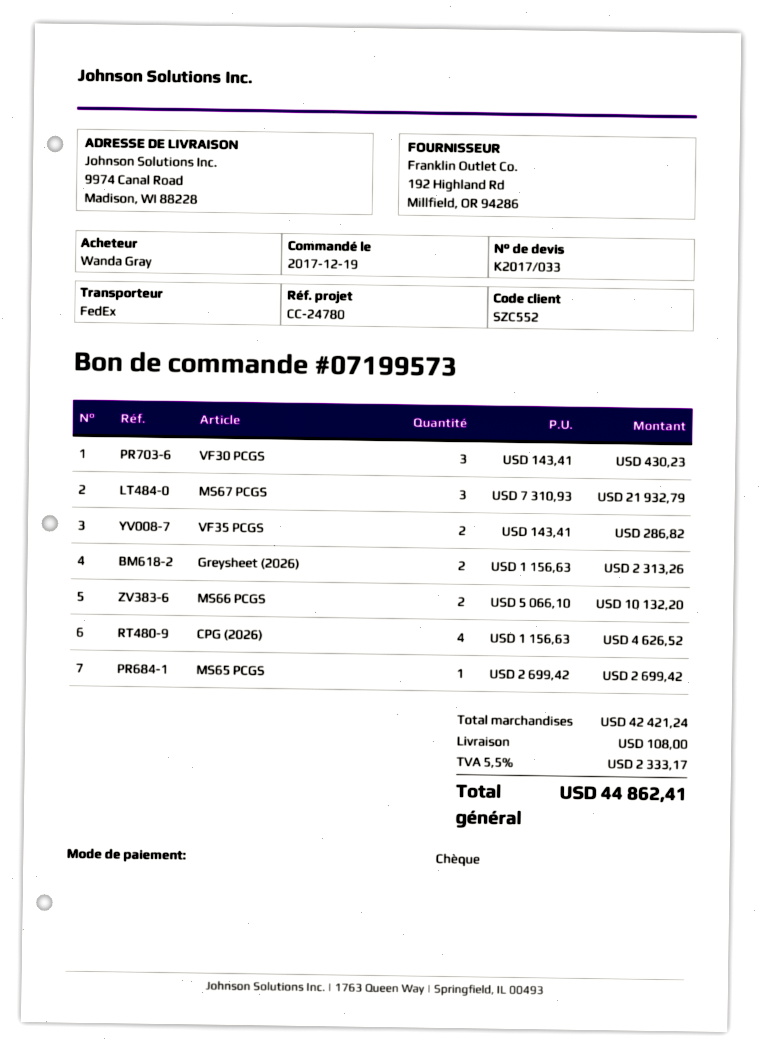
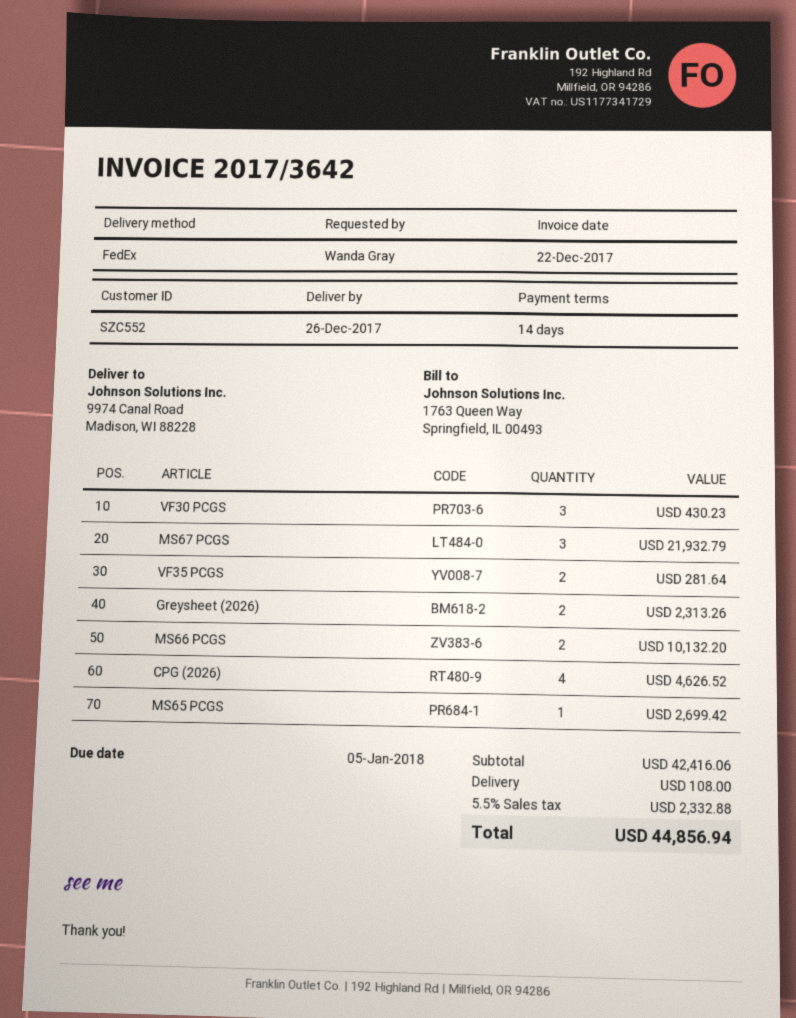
VF35 PCGS: 2 for 286.82 -> 2 for 281.64
subtotal: 42421.24 -> 42416.06
tax: 5.5% = 2333.17 -> 5.5% = 2332.88
total: 44862.41 -> 44856.94

